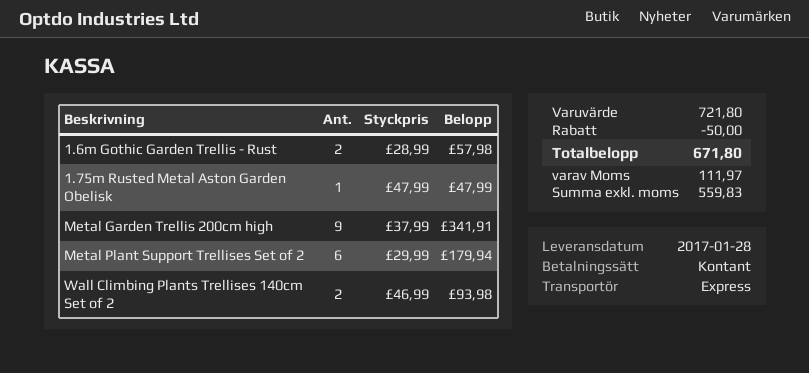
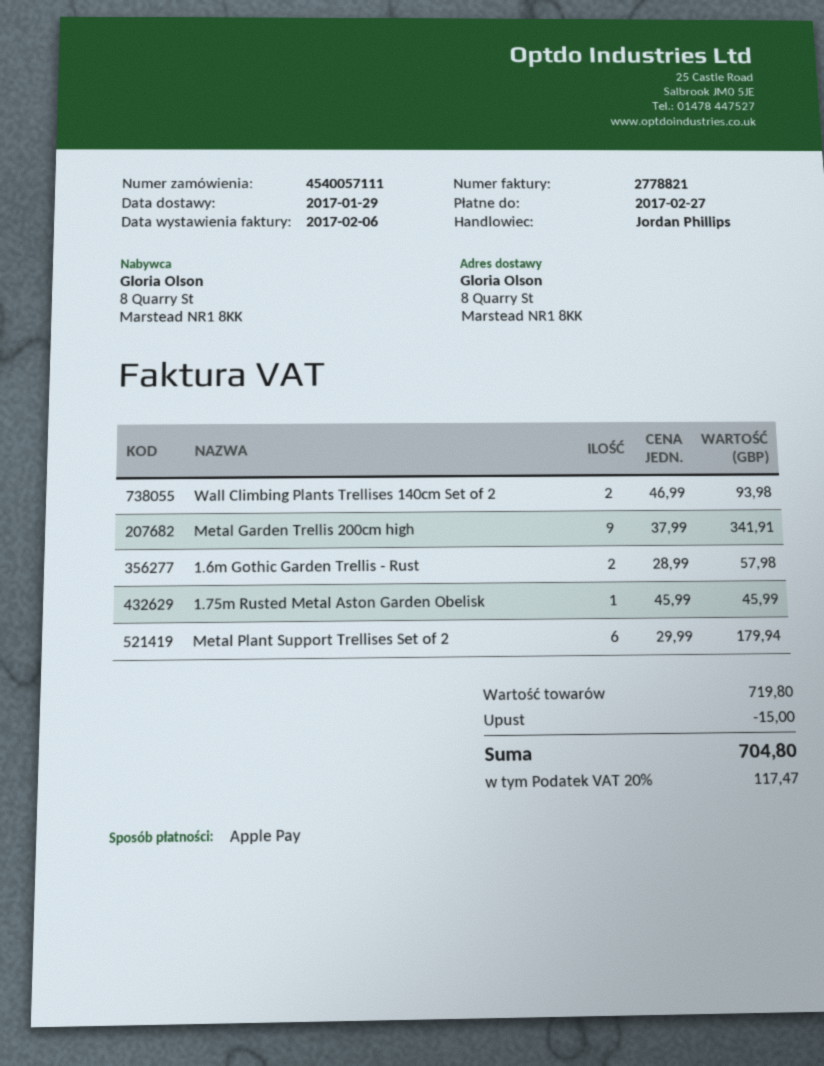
delivery date: 2017-01-28 -> 2017-01-29
payment method: cash -> Apple Pay
1.75m Rusted Metal Aston Garden Obelisk: 1 x 47.99 = 47.99 -> 1 x 45.99 = 45.99
subtotal: 721.80 -> 719.80
discount: 50.00 -> 15.00
tax: 111.97 -> 117.47
total: 671.80 -> 704.80

